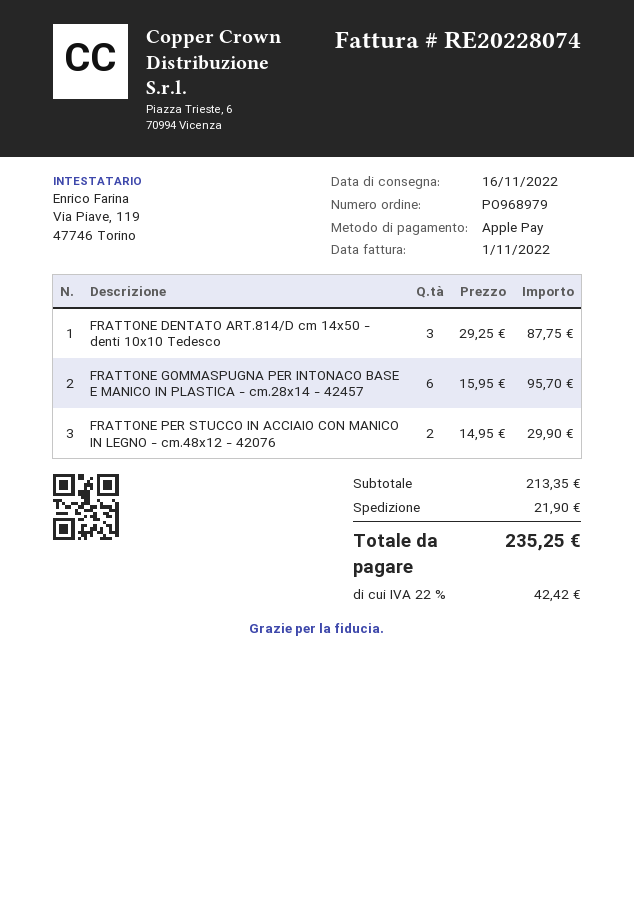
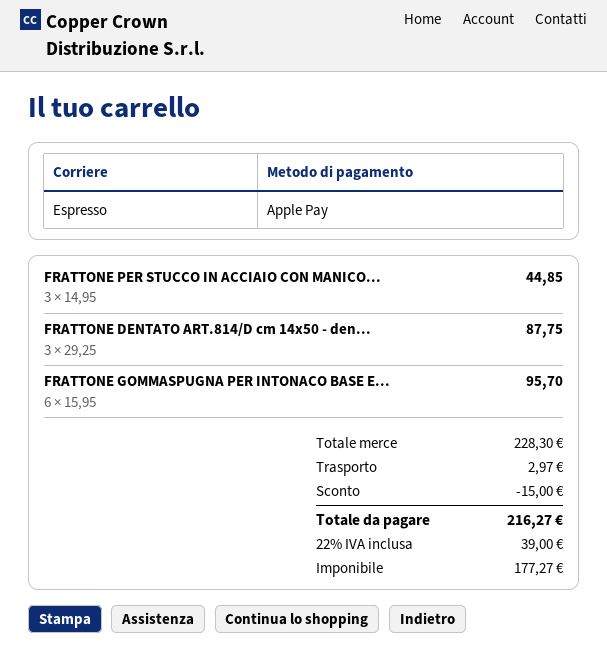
FRATTONE PER STUCCO IN ACCIAIO CON MANICO IN LEGNO - cm.48x12 - 42076: 2 x 14.95 = 29.90 -> 3 x 14.95 = 44.85
subtotal: 213.35 -> 228.30
discount: none -> 15.00
shipping: 21.90 -> 2.97
tax: 22% = 42.42 -> 22% = 39.00
total: 235.25 -> 216.27

